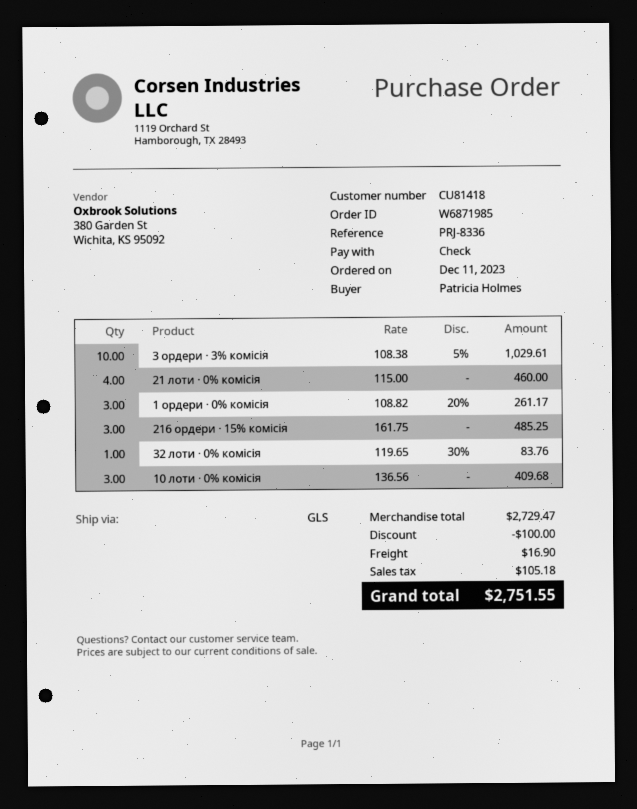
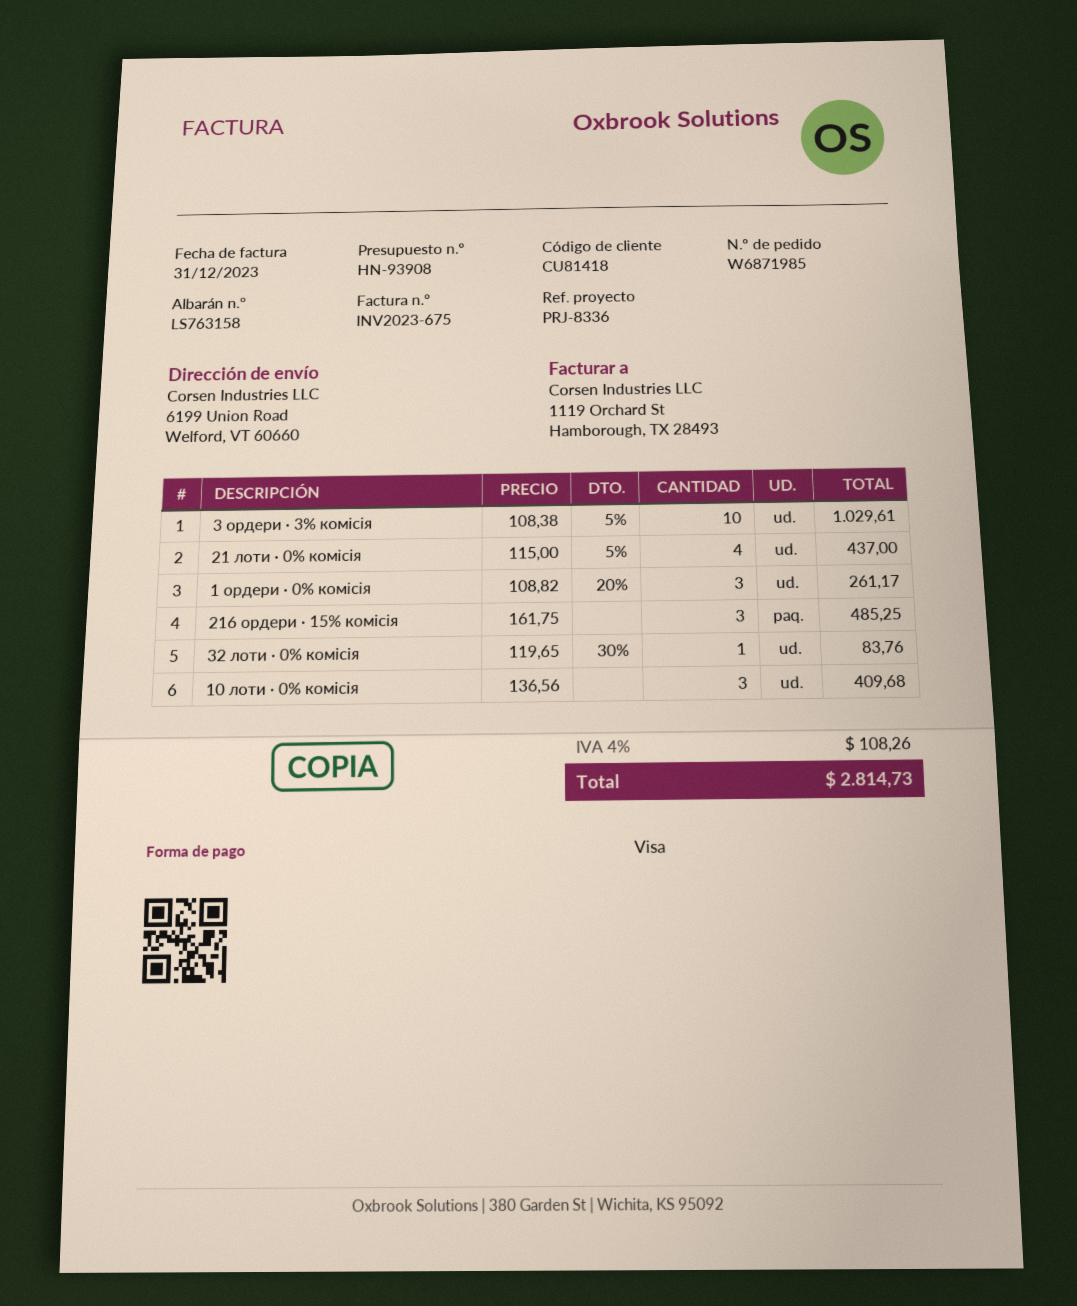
payment method: cheque -> Visa
21 лоти · 0% комісія: 4 x 115.00 = 460.00 -> 4 x 115.00 - 5% = 437.00
discount: 100.00 -> none
shipping: 16.90 -> none
tax: 105.18 -> 108.26
total: 2751.55 -> 2814.73

